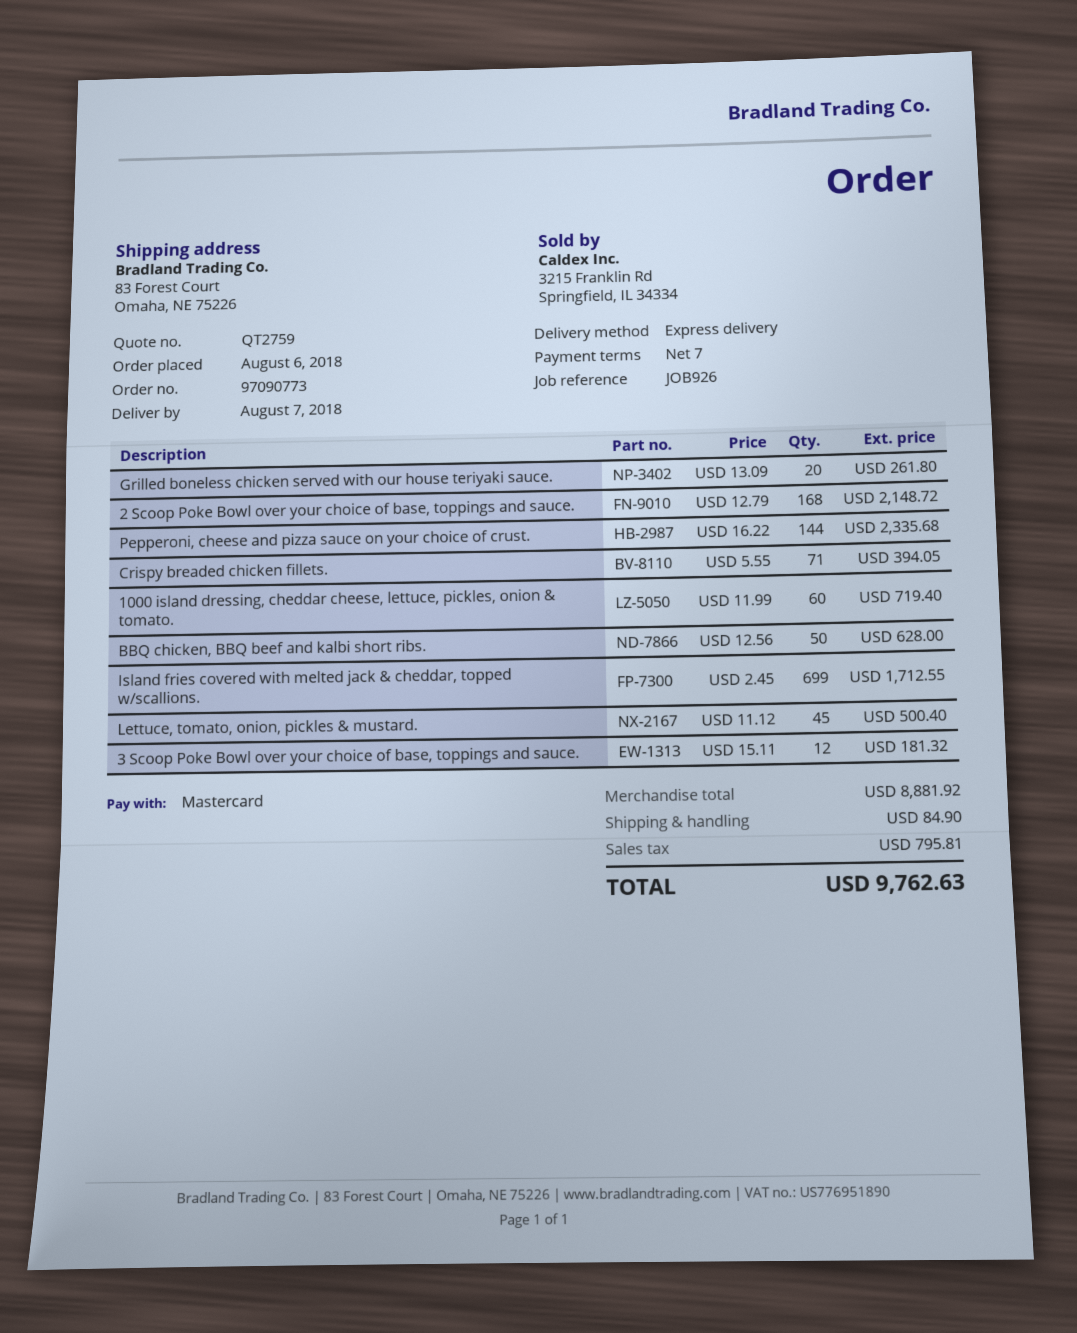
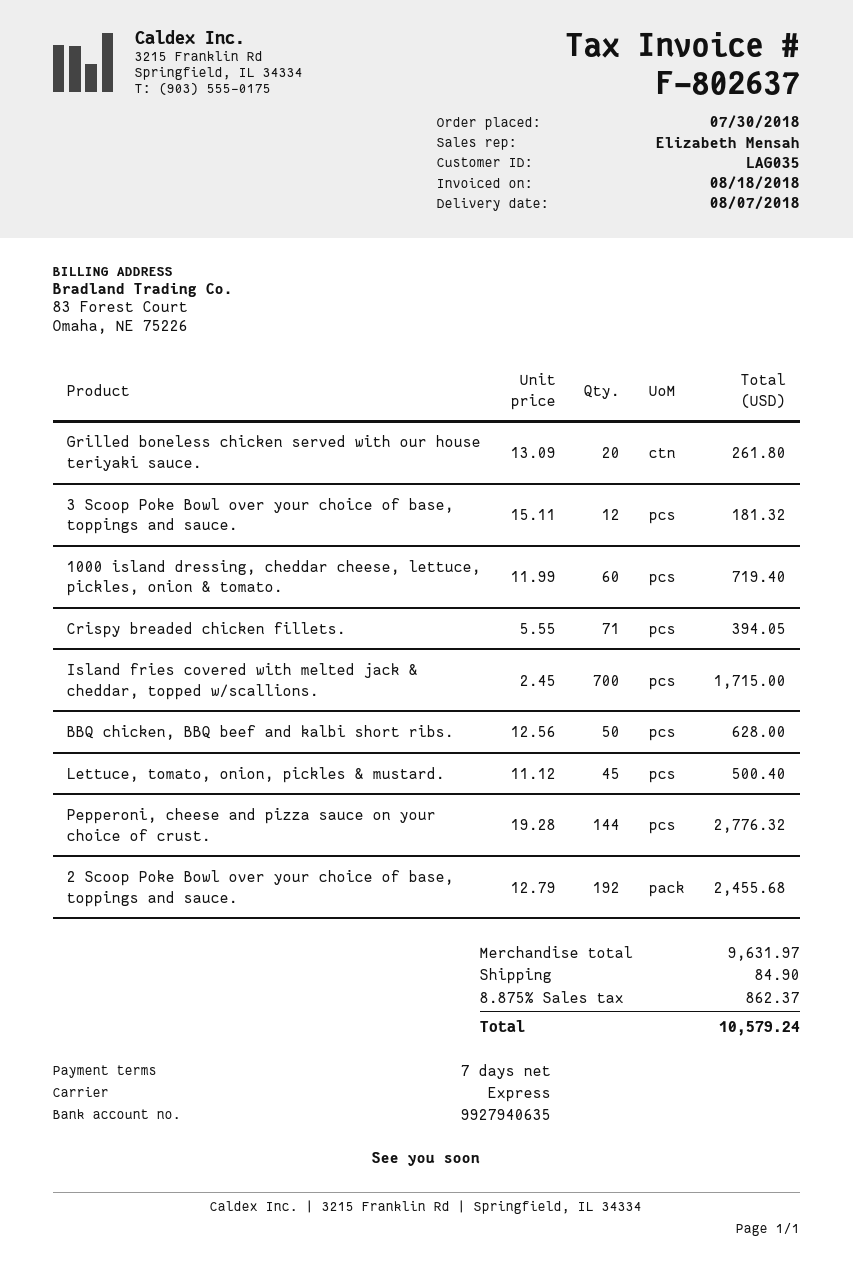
order date: 2018-08-06 -> 2018-07-30
2 Scoop Poke Bowl over your choice of base, toppings and sauce.: 168 x 12.79 = 2148.72 -> 192 x 12.79 = 2455.68
Pepperoni, cheese and pizza sauce on your choice of crust.: 144 x 16.22 = 2335.68 -> 144 x 19.28 = 2776.32
Island fries covered with melted jack & cheddar, topped w/scallions.: 699 x 2.45 = 1712.55 -> 700 x 2.45 = 1715.00
subtotal: 8881.92 -> 9631.97
tax: 795.81 -> 862.37
total: 9762.63 -> 10579.24

